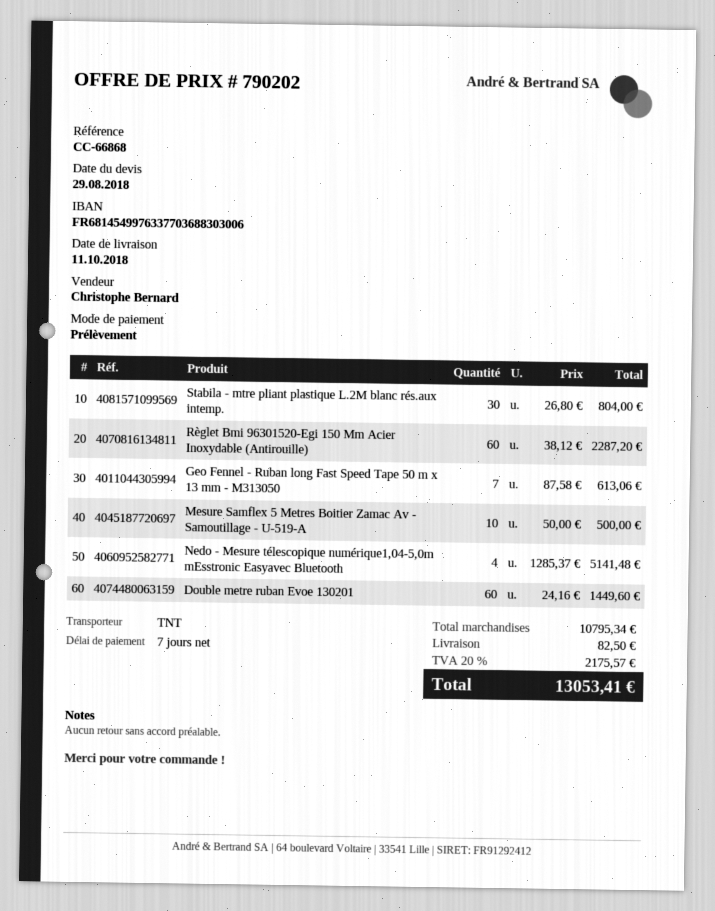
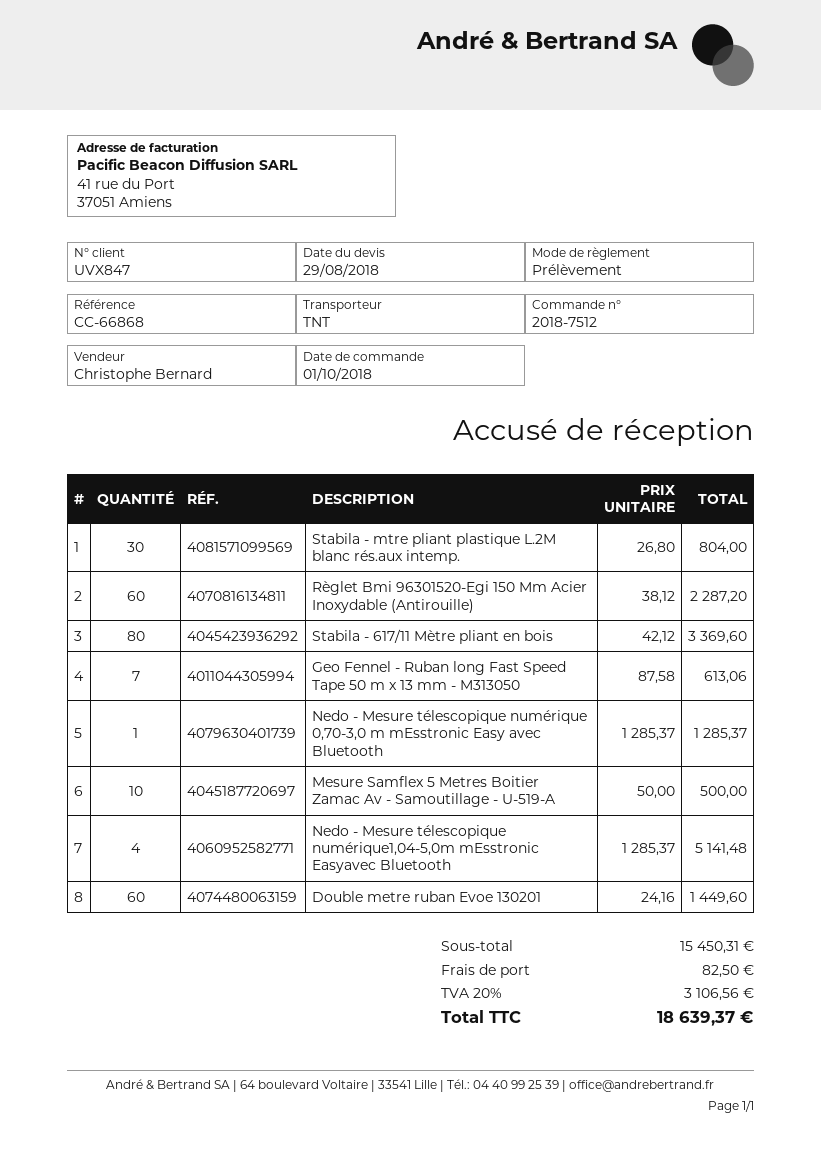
Stabila - 617/11 Mètre pliant en bois: none -> 80 x 42.12 = 3369.60
Nedo - Mesure télescopique numérique 0,70-3,0 m mEsstronic Easy avec Bluetooth: none -> 1 x 1285.37 = 1285.37
subtotal: 10795.34 -> 15450.31
tax: 20% = 2175.57 -> 20% = 3106.56
total: 13053.41 -> 18639.37

